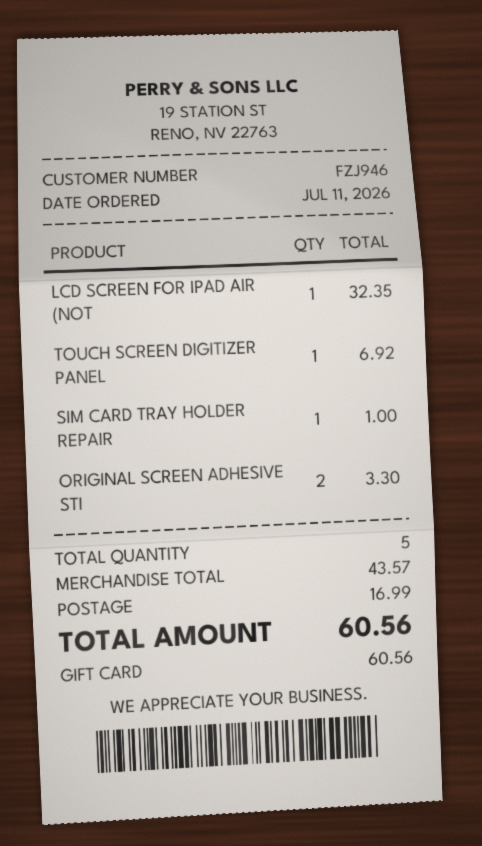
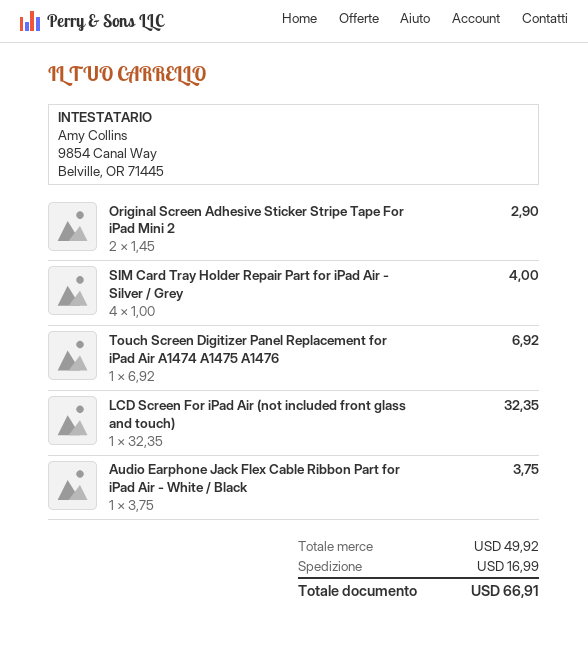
SIM CARD TRAY HOLDER REPAIR: 1 for 1.00 -> 4 for 4.00
ORIGINAL SCREEN ADHESIVE STI: 2 for 3.30 -> 2 for 2.90
Audio Earphone Jack Flex Cable Ribbon Part for iPad Air - White / Black: none -> 1 for 3.75
subtotal: 43.57 -> 49.92
total: 60.56 -> 66.91

